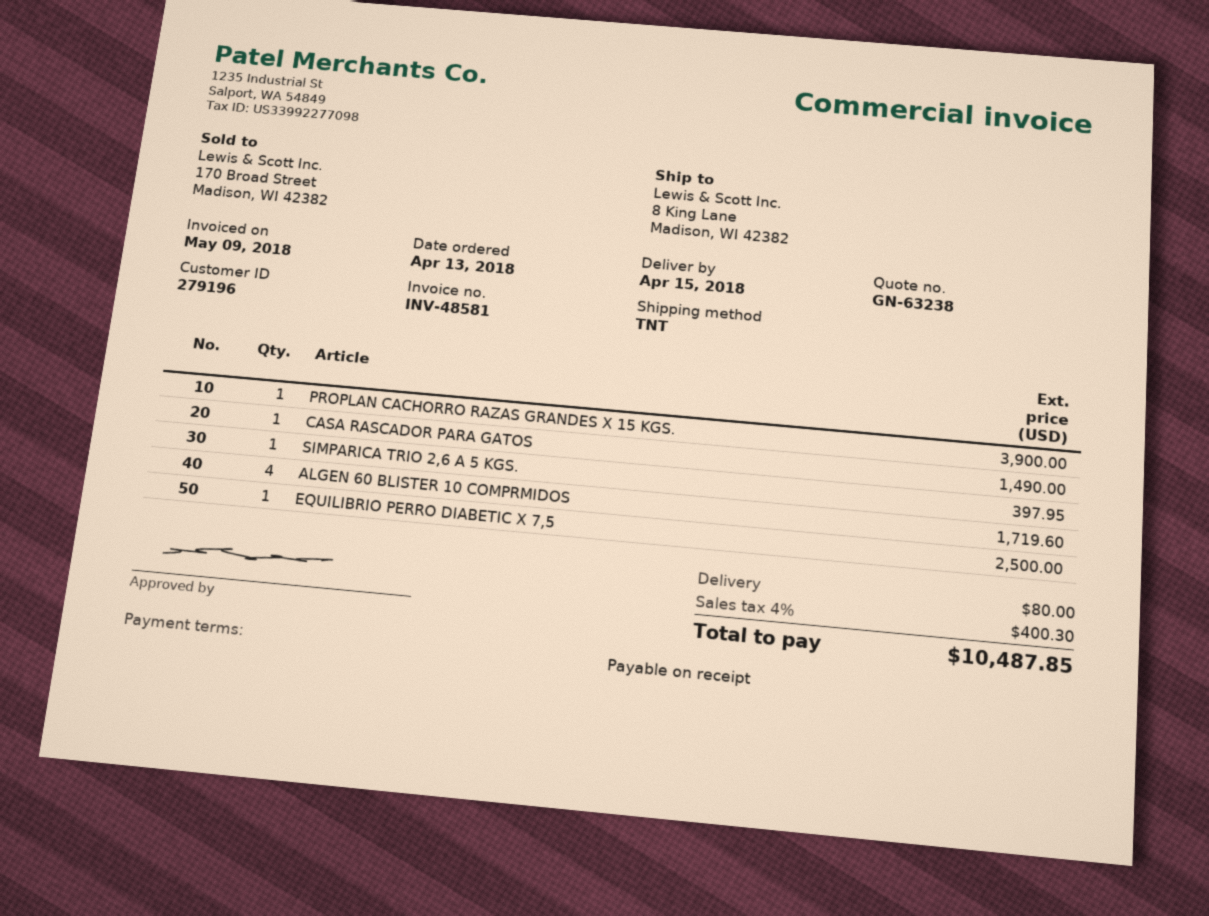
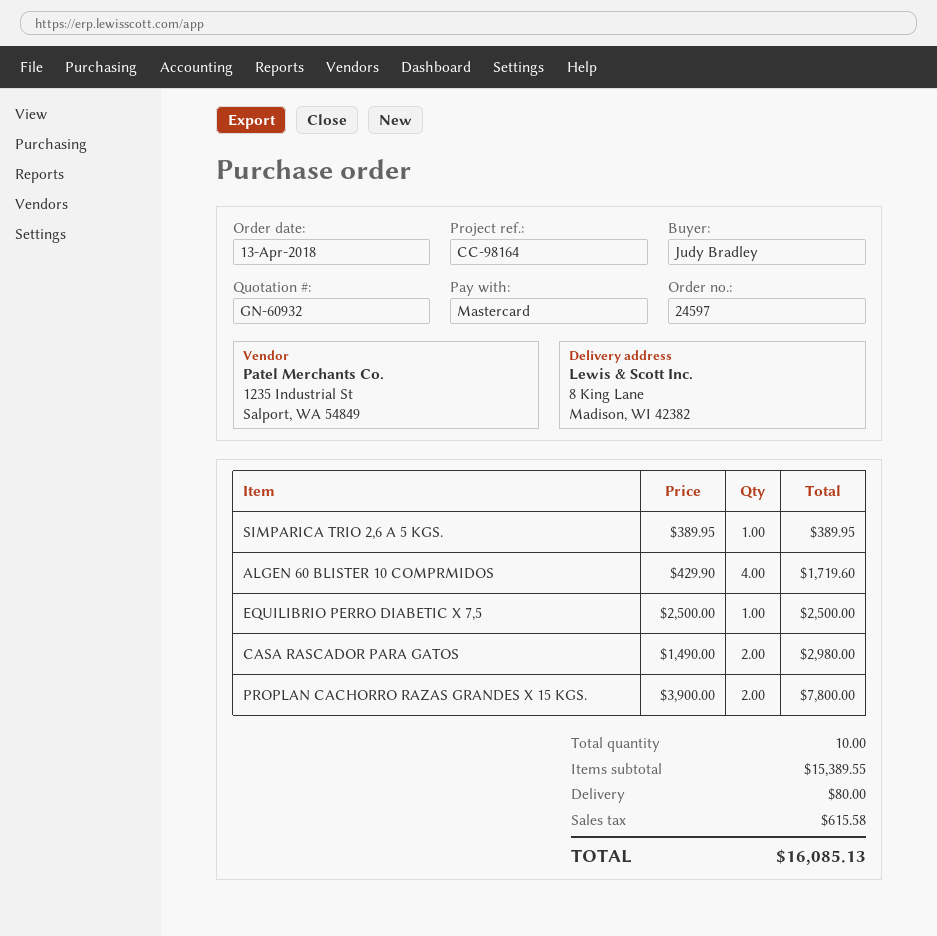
quote number: GN-63238 -> GN-60932
PROPLAN CACHORRO RAZAS GRANDES X 15 KGS.: 1 for 3900.00 -> 2 for 7800.00
CASA RASCADOR PARA GATOS: 1 for 1490.00 -> 2 for 2980.00
SIMPARICA TRIO 2,6 A 5 KGS.: 1 for 397.95 -> 1 for 389.95
tax: 400.30 -> 615.58
total: 10487.85 -> 16085.13

